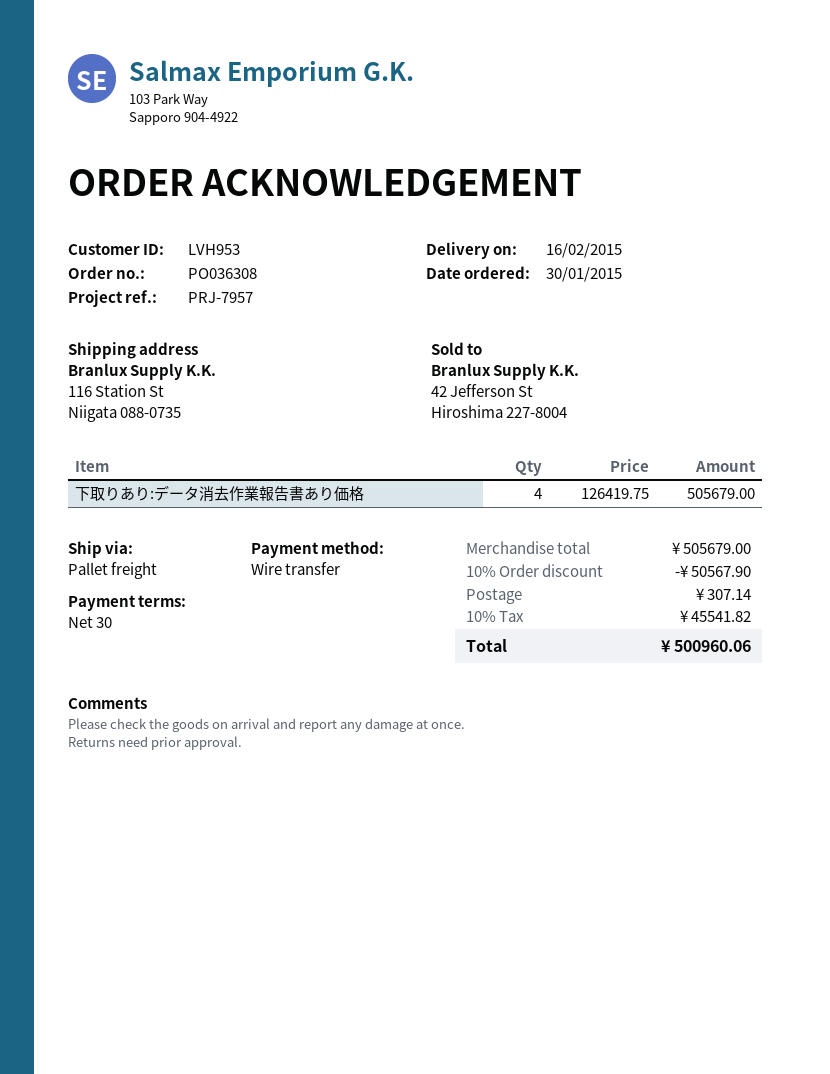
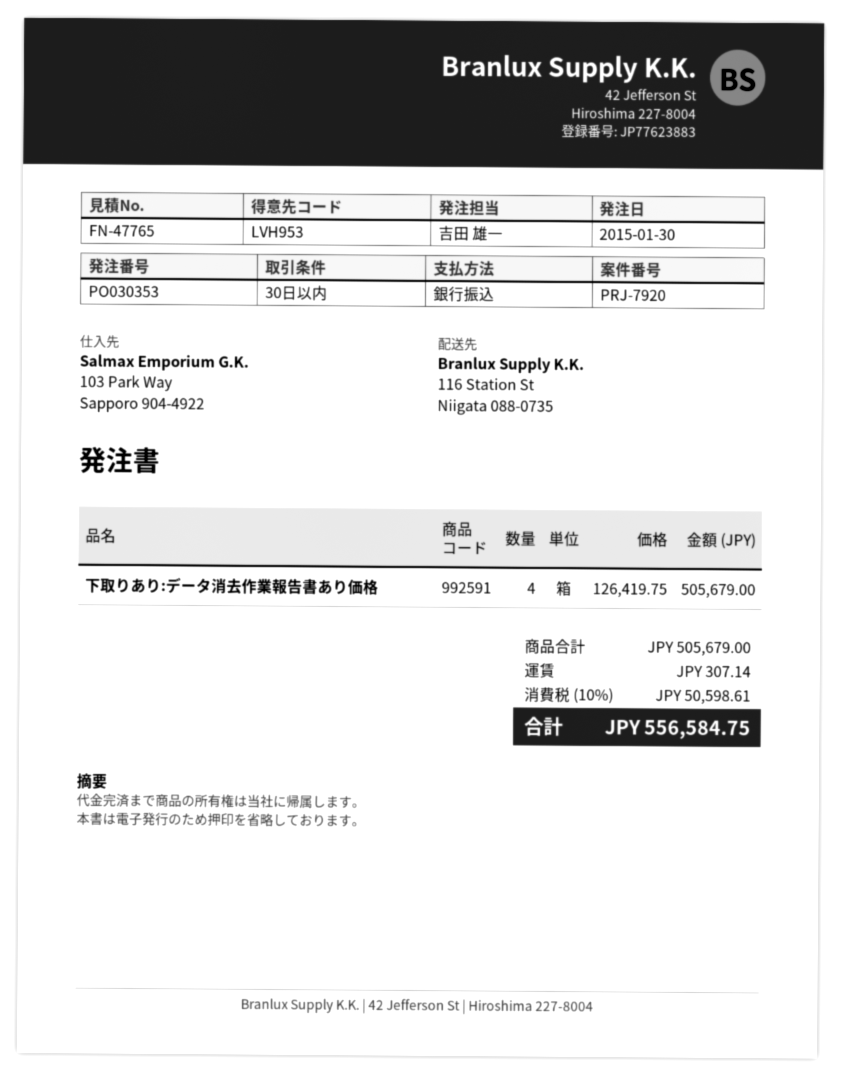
order number: PO036308 -> PO030353
reference: PRJ-7957 -> PRJ-7920
discount: 10% = 50567.90 -> none
tax: 10% = 45541.82 -> 10% = 50598.61
total: 500960.06 -> 556584.75

